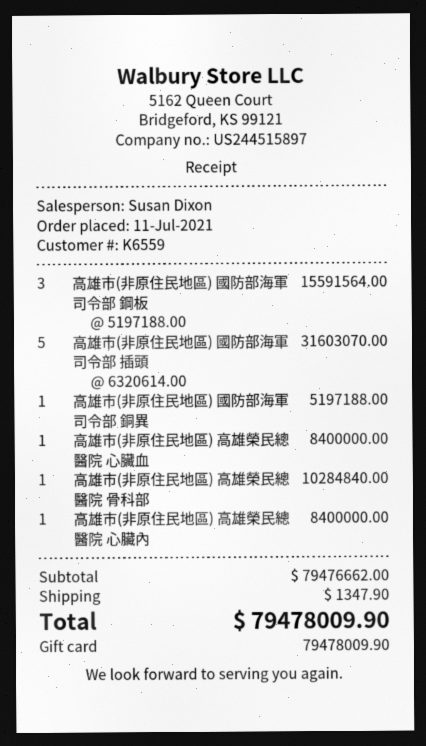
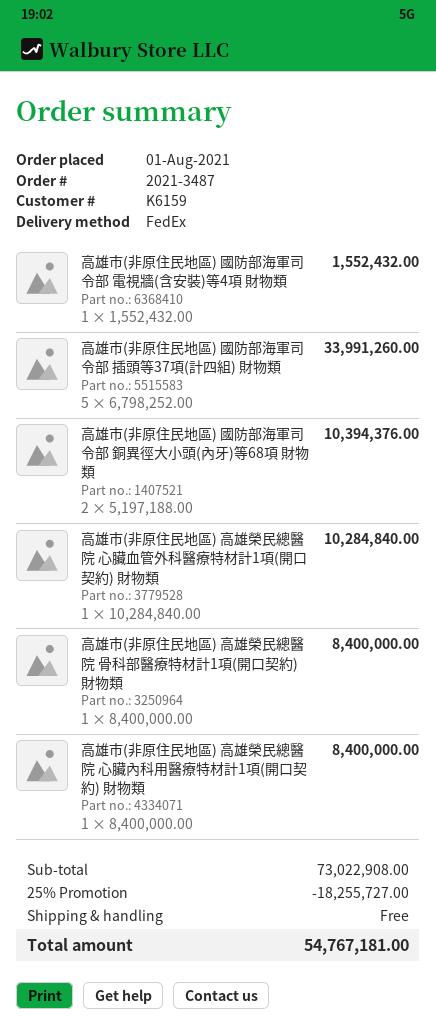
order date: 2021-07-11 -> 2021-08-01
customer number: K6559 -> K6159
高雄市(非原住民地區) 國防部海軍司令部 鋼板: 3 x 5197188.00 = 15591564.00 -> none
高雄市(非原住民地區) 國防部海軍司令部 插頭: 5 x 6320614.00 = 31603070.00 -> 5 x 6798252.00 = 33991260.00
高雄市(非原住民地區) 國防部海軍司令部 銅異: 1 x 5197188.00 = 5197188.00 -> 2 x 5197188.00 = 10394376.00
高雄市(非原住民地區) 高雄榮民總醫院 心臟血: 1 x 8400000.00 = 8400000.00 -> 1 x 10284840.00 = 10284840.00
高雄市(非原住民地區) 高雄榮民總醫院 骨科部: 1 x 10284840.00 = 10284840.00 -> 1 x 8400000.00 = 8400000.00
高雄市(非原住民地區) 國防部海軍司令部 電視牆(含安裝)等4項 財物類: none -> 1 x 1552432.00 = 1552432.00
subtotal: 79476662.00 -> 73022908.00
discount: none -> 25% = 18255727.00
shipping: 1347.90 -> 0.00
total: 79478009.90 -> 54767181.00

